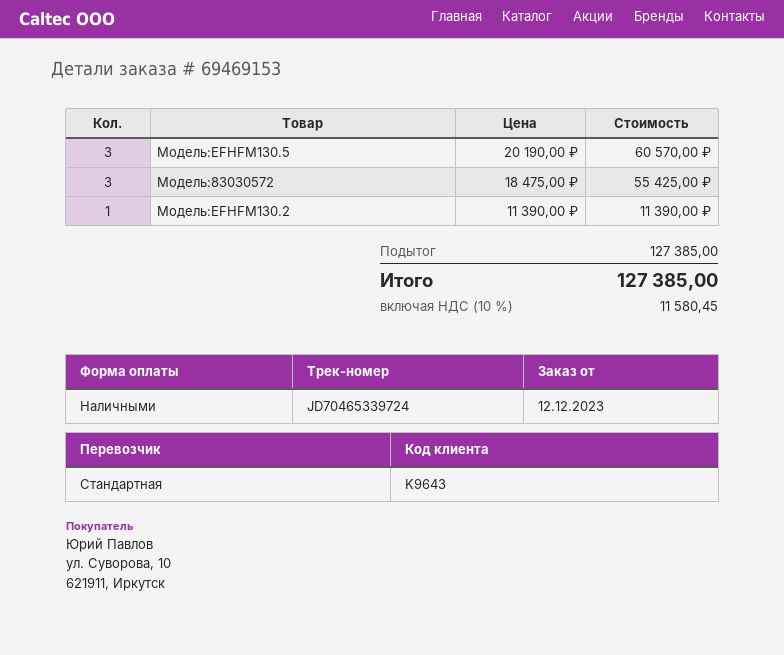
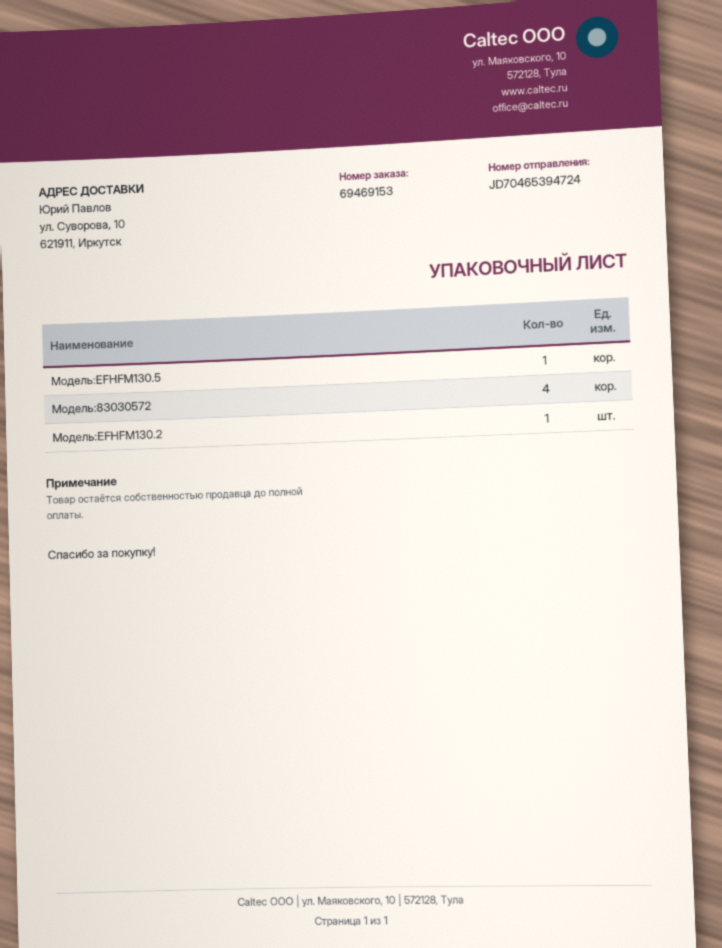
tracking number: JD70465339724 -> JD70465394724
Модель:EFHFM130.5: 3 -> 1
Модель:83030572: 3 -> 4

